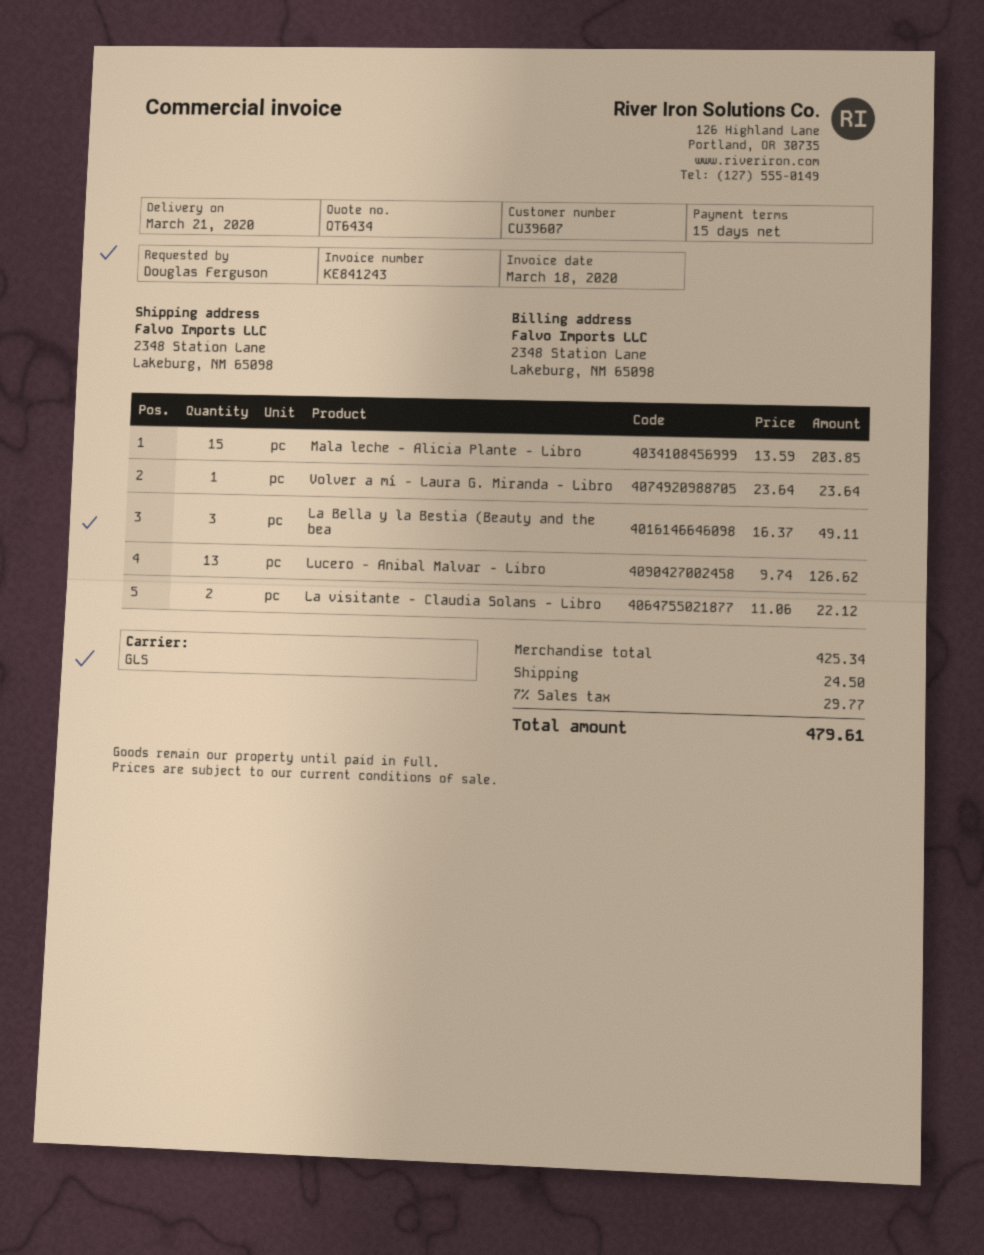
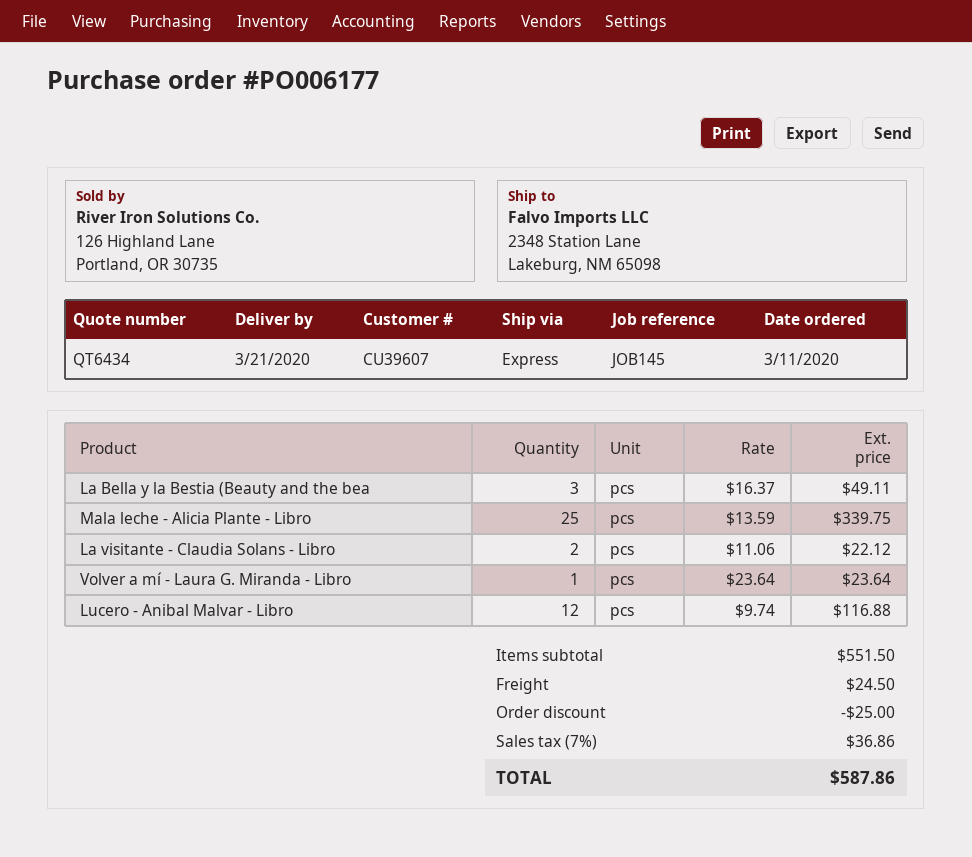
shipping method: GLS -> express
Mala leche - Alicia Plante - Libro: 15 x 13.59 = 203.85 -> 25 x 13.59 = 339.75
Lucero - Anibal Malvar - Libro: 13 x 9.74 = 126.62 -> 12 x 9.74 = 116.88
subtotal: 425.34 -> 551.50
discount: none -> 25.00
tax: 7% = 29.77 -> 7% = 36.86
total: 479.61 -> 587.86

